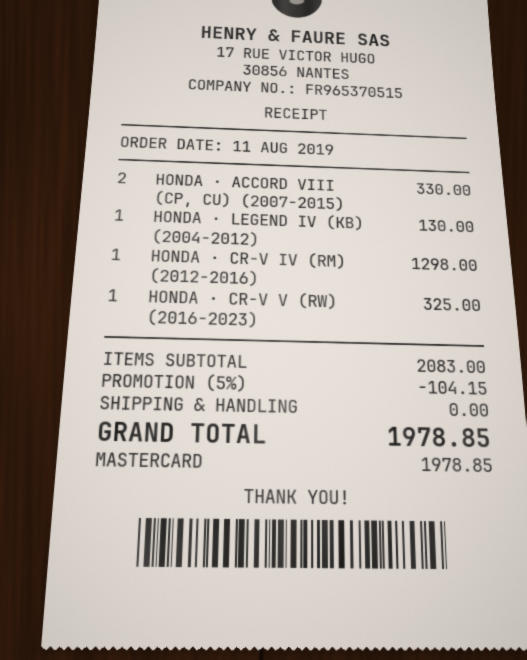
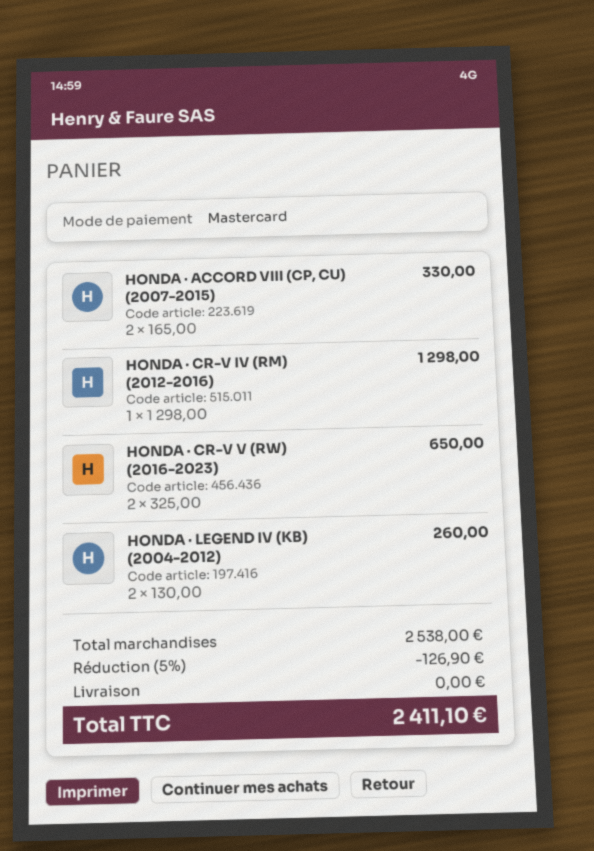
HONDA · LEGEND IV (KB) (2004-2012): 1 for 130.00 -> 2 for 260.00
HONDA · CR-V V (RW) (2016-2023): 1 for 325.00 -> 2 for 650.00
subtotal: 2083.00 -> 2538.00
discount: 5% = 104.15 -> 5% = 126.90
total: 1978.85 -> 2411.10

